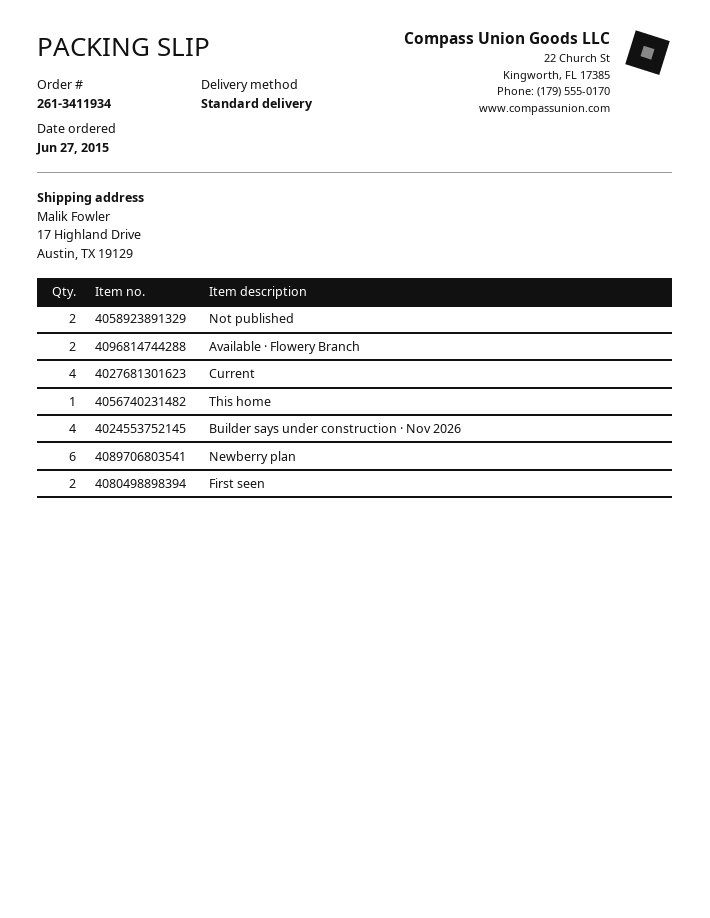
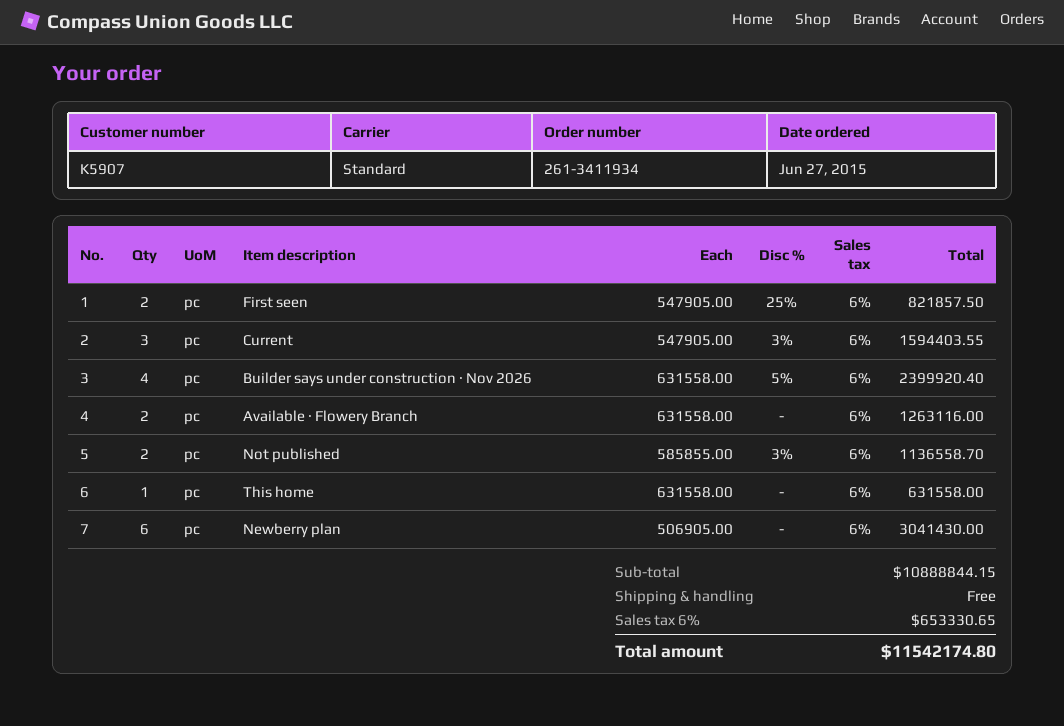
Current: 4 -> 3

